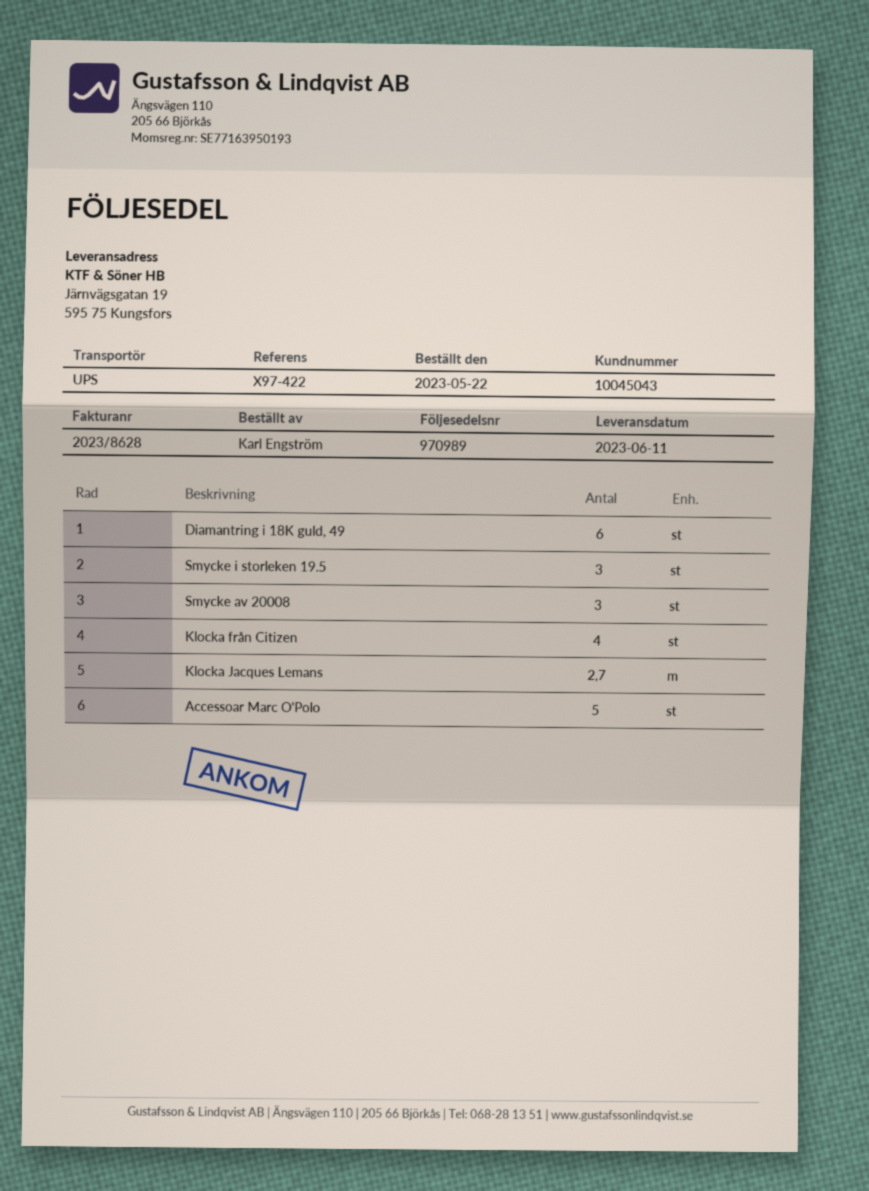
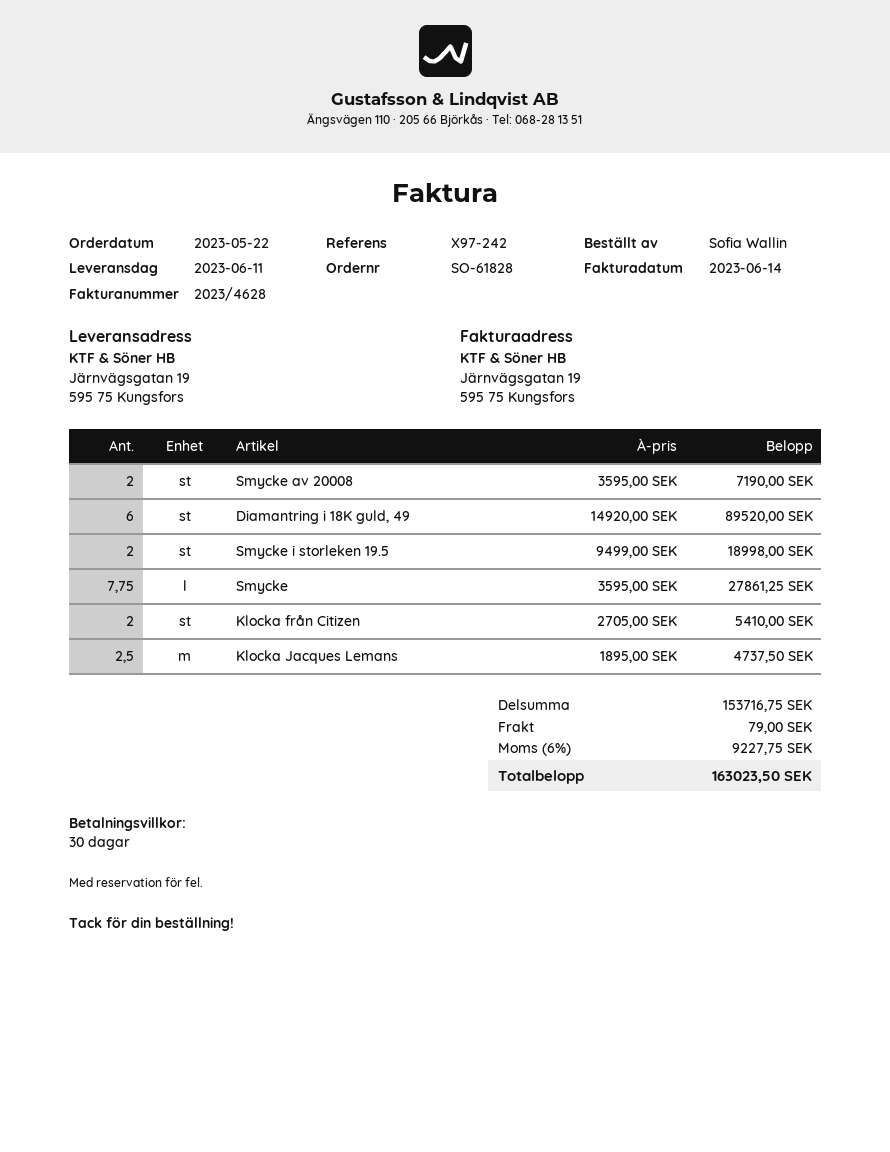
invoice number: 2023/8628 -> 2023/4628
reference: X97-422 -> X97-242
ordered by: Karl Engström -> Sofia Wallin
Smycke i storleken 19.5: 3 -> 2
Smycke av 20008: 3 -> 2
Klocka från Citizen: 4 -> 2
Klocka Jacques Lemans: 2.7 -> 2.5
Accessoar Marc O'Polo: 5 -> none
Smycke: none -> 7.75

